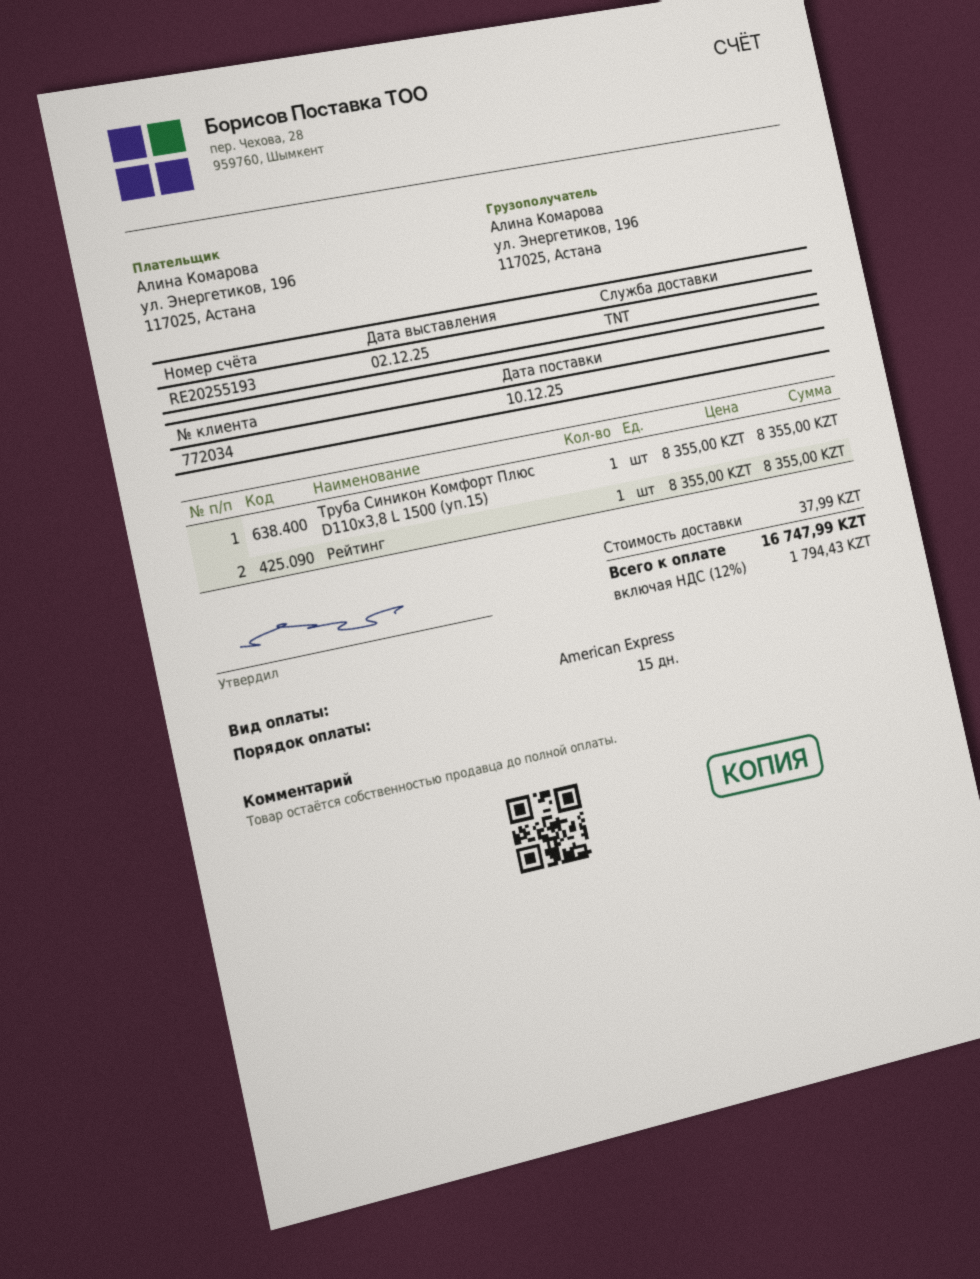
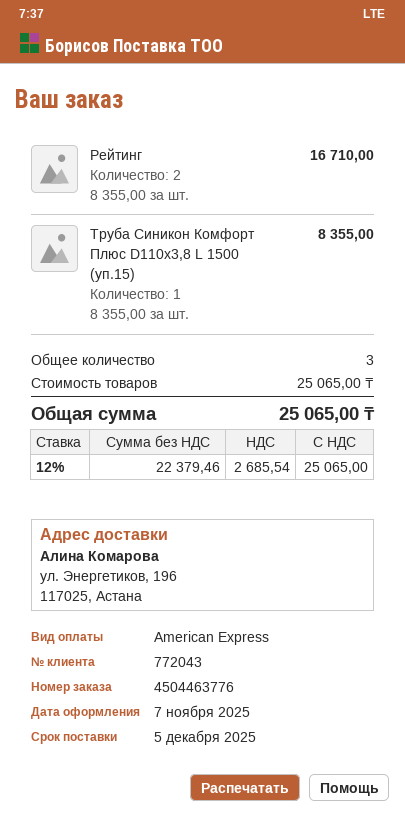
delivery date: 2025-12-10 -> 2025-12-05
customer number: 772034 -> 772043
Рейтинг: 1 x 8355.00 = 8355.00 -> 2 x 8355.00 = 16710.00
shipping: 37.99 -> none
tax: 12% = 1794.43 -> 12% = 2685.54
total: 16747.99 -> 25065.00

